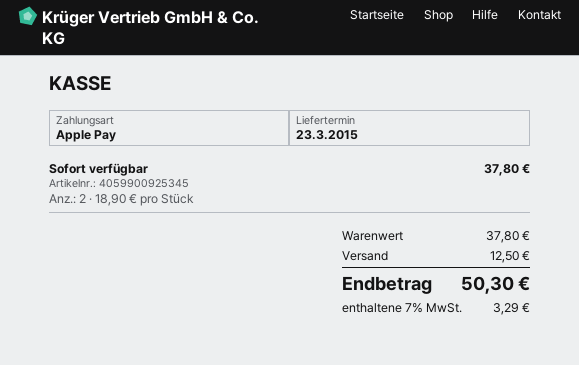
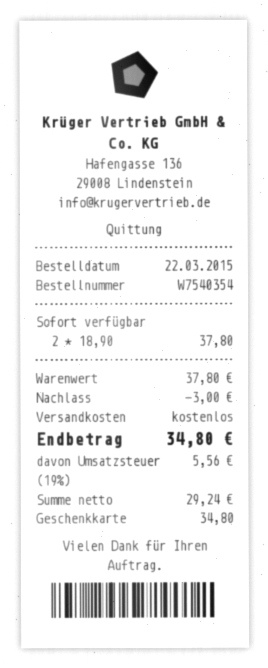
payment method: Apple Pay -> gift card
discount: none -> 3.00
shipping: 12.50 -> 0.00
tax: 7% = 3.29 -> 19% = 5.56
total: 50.30 -> 34.80

